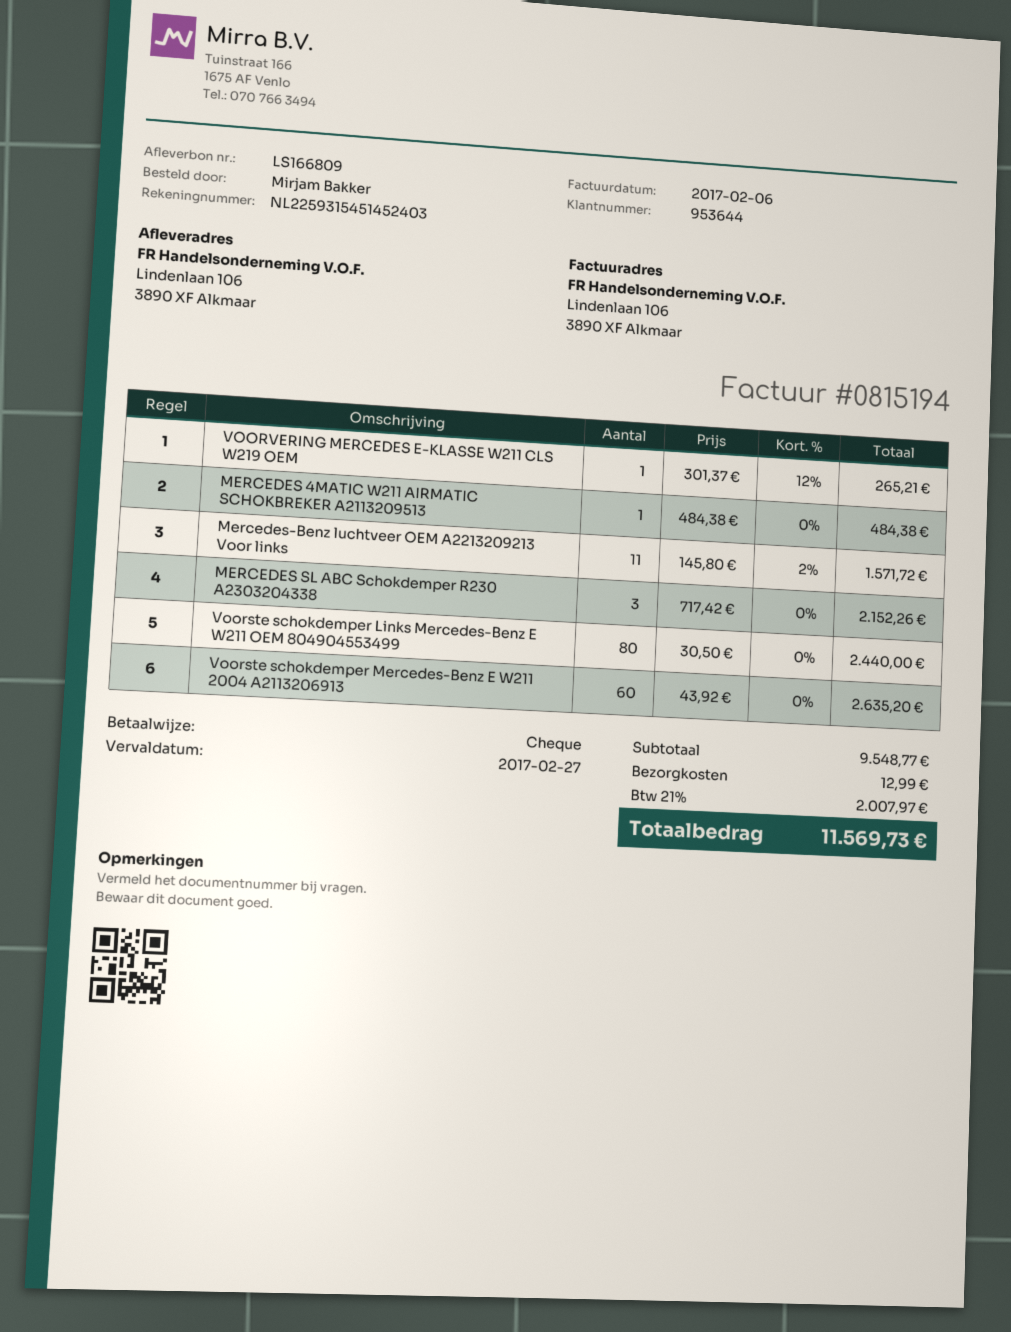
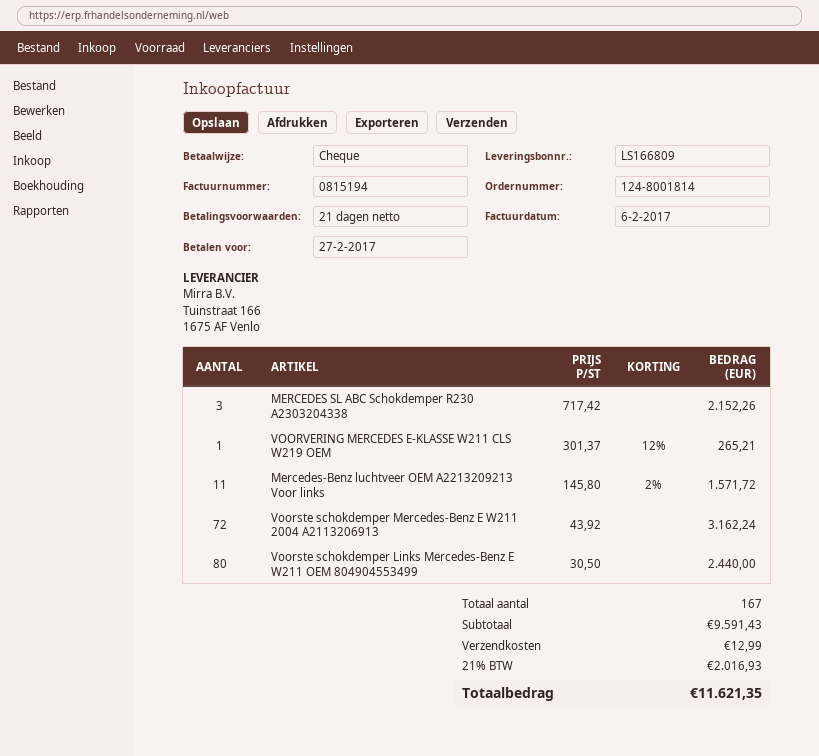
MERCEDES 4MATIC W211 AIRMATIC SCHOKBREKER A2113209513: 1 x 484.38 = 484.38 -> none
Voorste schokdemper Mercedes-Benz E W211 2004 A2113206913: 60 x 43.92 = 2635.20 -> 72 x 43.92 = 3162.24
subtotal: 9548.77 -> 9591.43
tax: 21% = 2007.97 -> 21% = 2016.93
total: 11569.73 -> 11621.35

